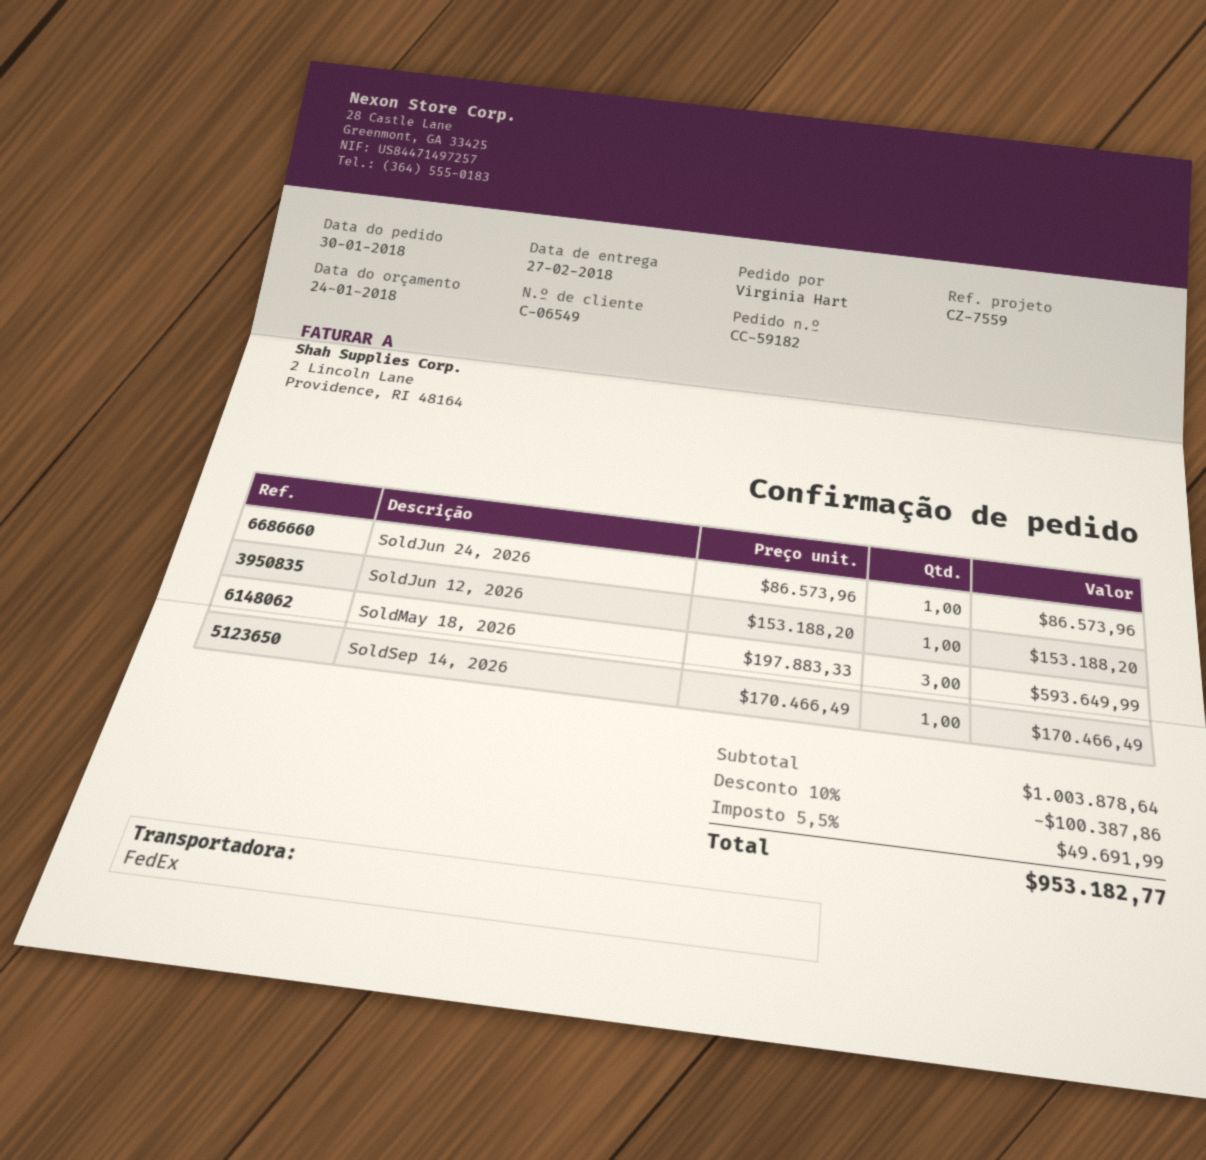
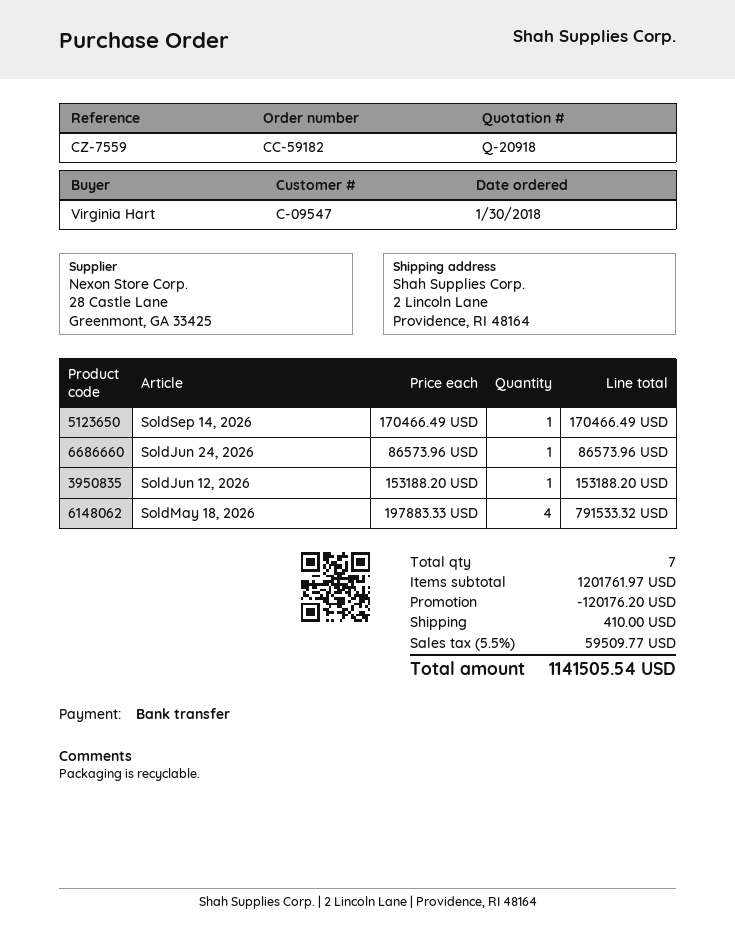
customer number: C-06549 -> C-09547
SoldMay 18, 2026: 3 x 197883.33 = 593649.99 -> 4 x 197883.33 = 791533.32
subtotal: 1003878.64 -> 1201761.97
discount: 100387.86 -> 120176.20
shipping: none -> 410.00
tax: 5.5% = 49691.99 -> 5.5% = 59509.77
total: 953182.77 -> 1141505.54

